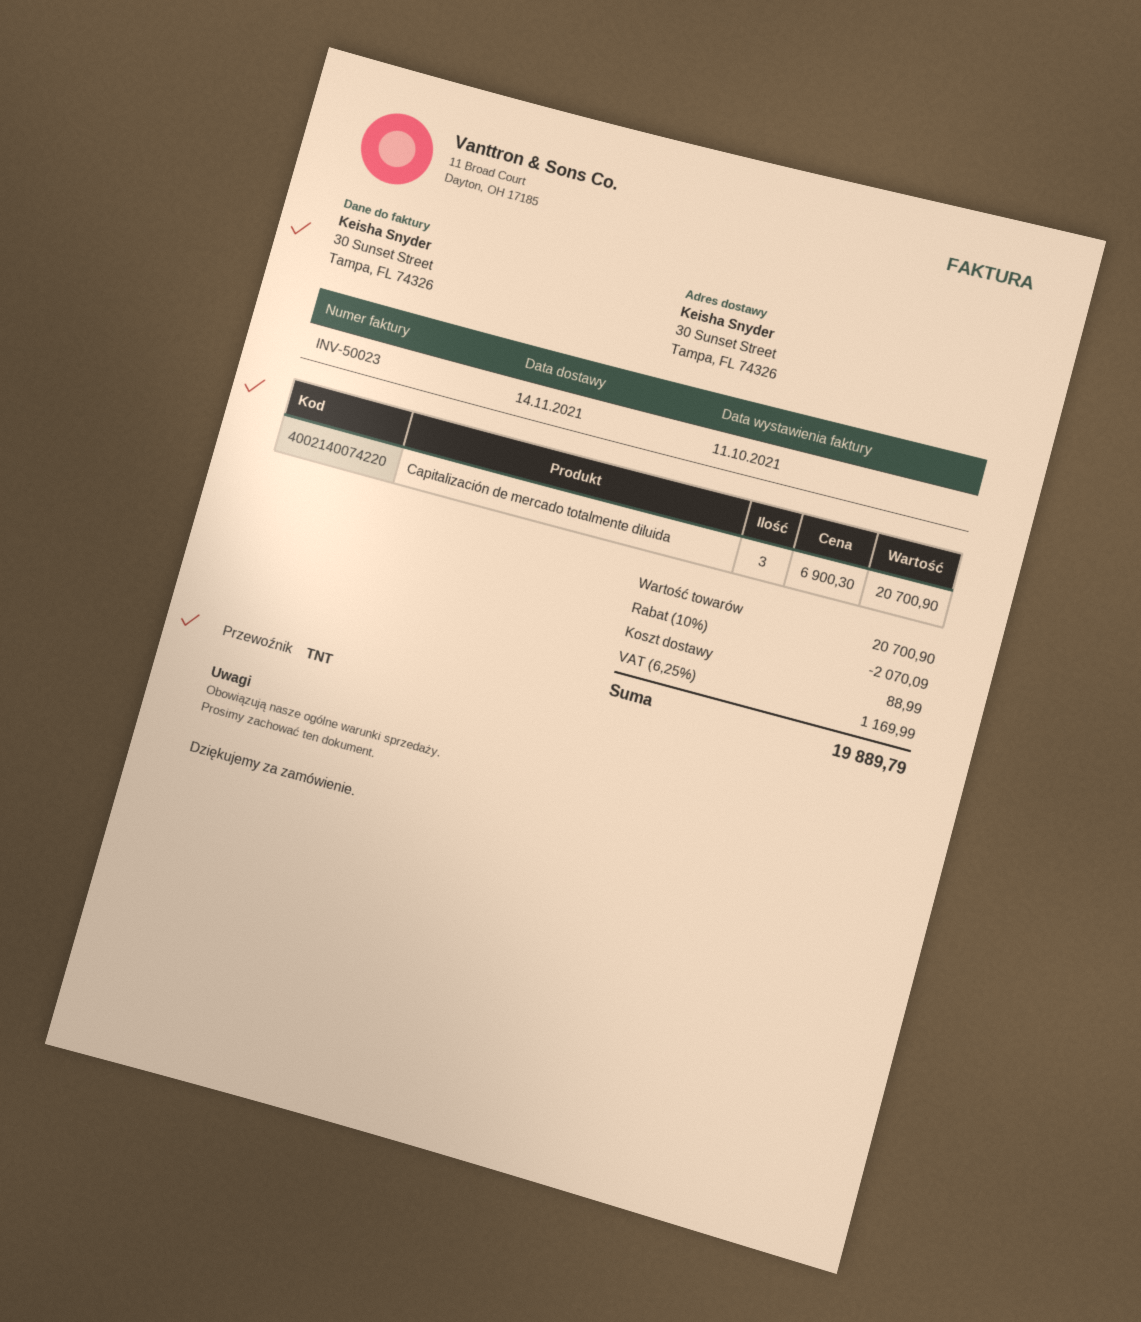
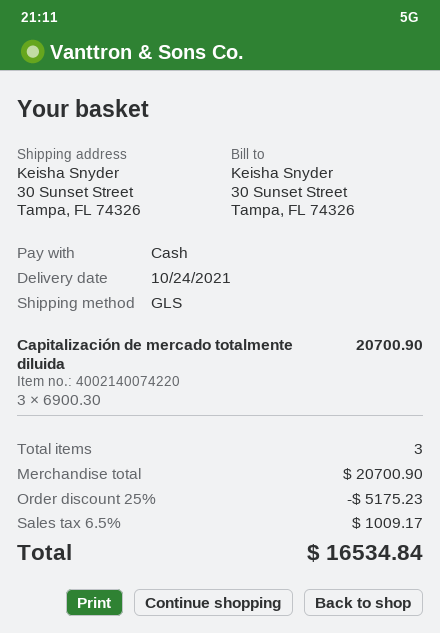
delivery date: 2021-11-14 -> 2021-10-24
shipping method: TNT -> GLS
discount: 10% = 2070.09 -> 25% = 5175.23
shipping: 88.99 -> none
tax: 6.25% = 1169.99 -> 6.5% = 1009.17
total: 19889.79 -> 16534.84

